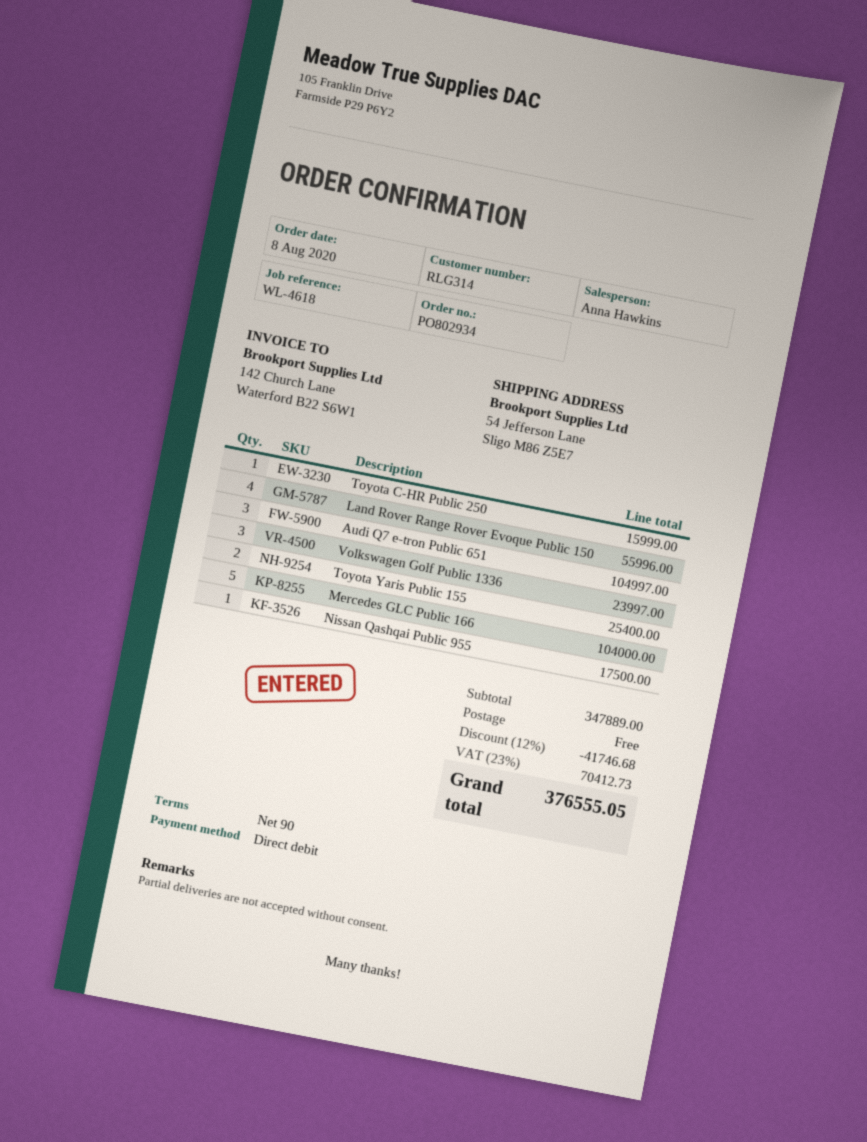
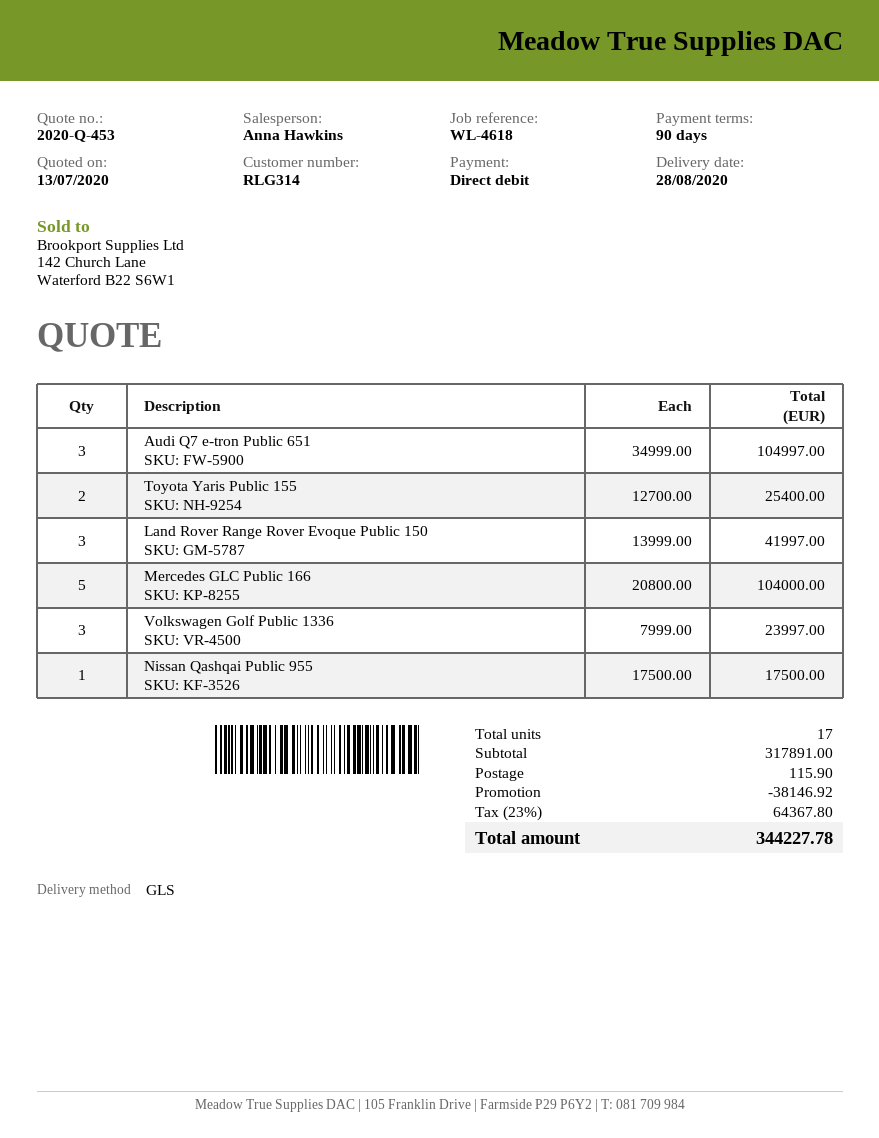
Toyota C-HR Public 250: 1 for 15999.00 -> none
Land Rover Range Rover Evoque Public 150: 4 for 55996.00 -> 3 for 41997.00
subtotal: 347889.00 -> 317891.00
discount: 41746.68 -> 38146.92
shipping: 0.00 -> 115.90
tax: 23% = 70412.73 -> 23% = 64367.80
total: 376555.05 -> 344227.78

